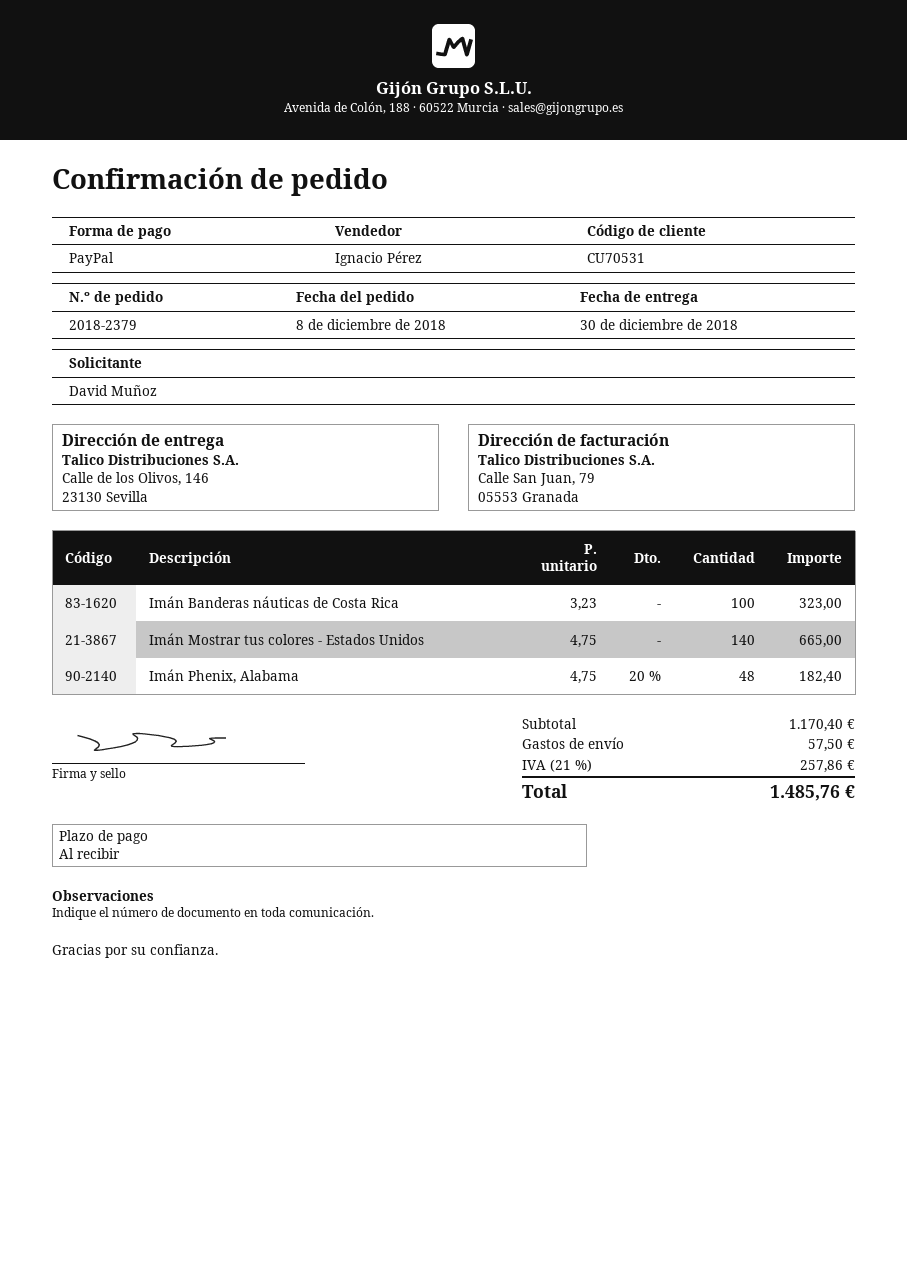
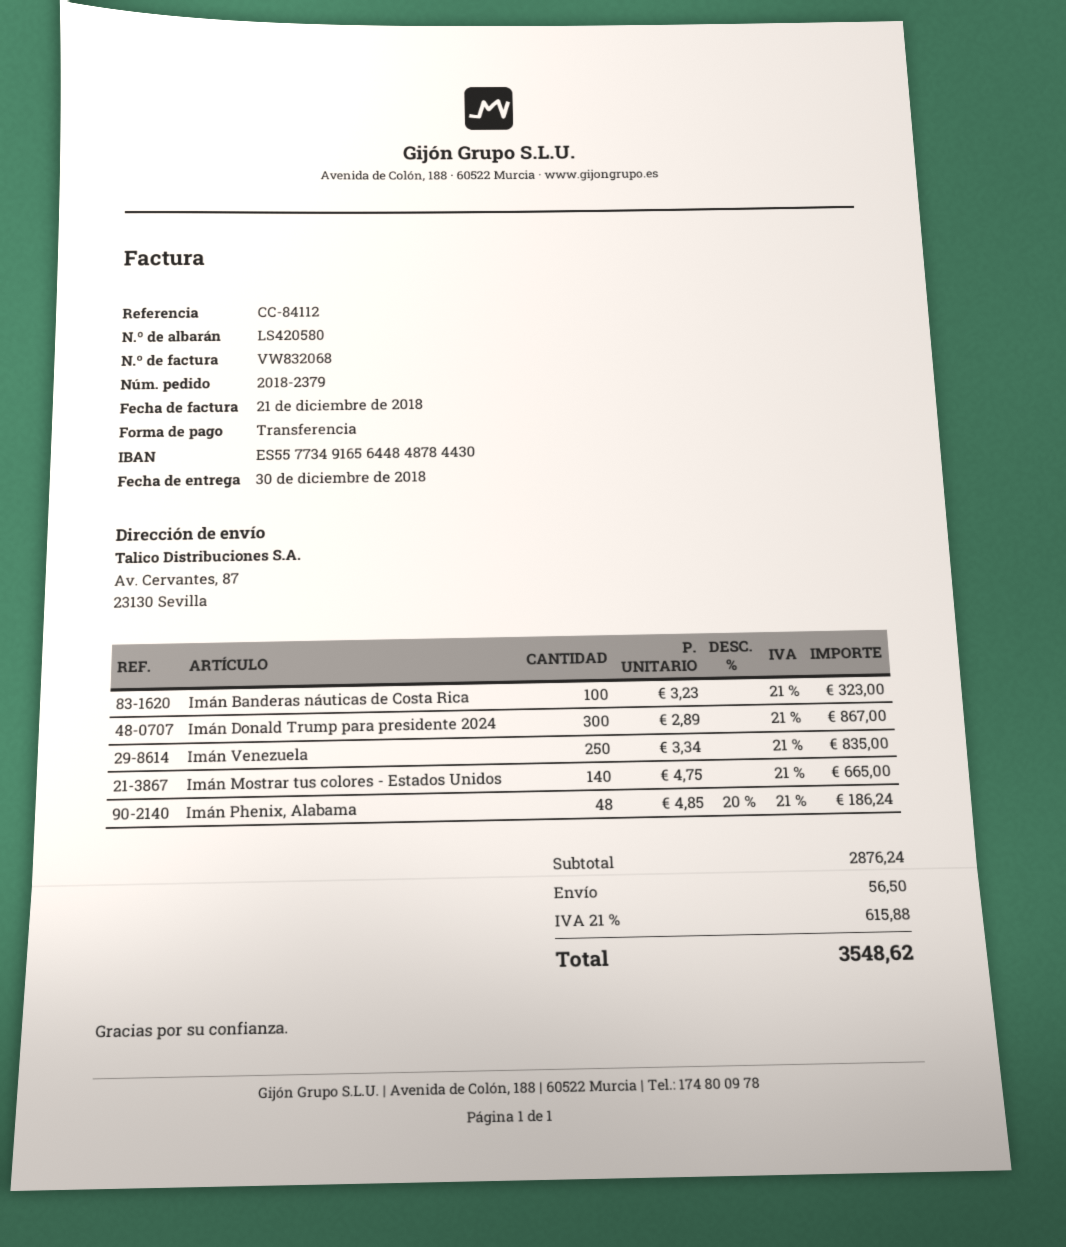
payment method: PayPal -> bank transfer
ship to: Calle de los Olivos, 146, 23130 Sevilla -> Av. Cervantes, 87, 23130 Sevilla
Imán Phenix, Alabama: 48 x 4.75 - 20% = 182.40 -> 48 x 4.85 - 20% = 186.24
Imán Donald Trump para presidente 2024: none -> 300 x 2.89 = 867.00
Imán Venezuela: none -> 250 x 3.34 = 835.00
subtotal: 1170.40 -> 2876.24
shipping: 57.50 -> 56.50
tax: 21% = 257.86 -> 21% = 615.88
total: 1485.76 -> 3548.62

